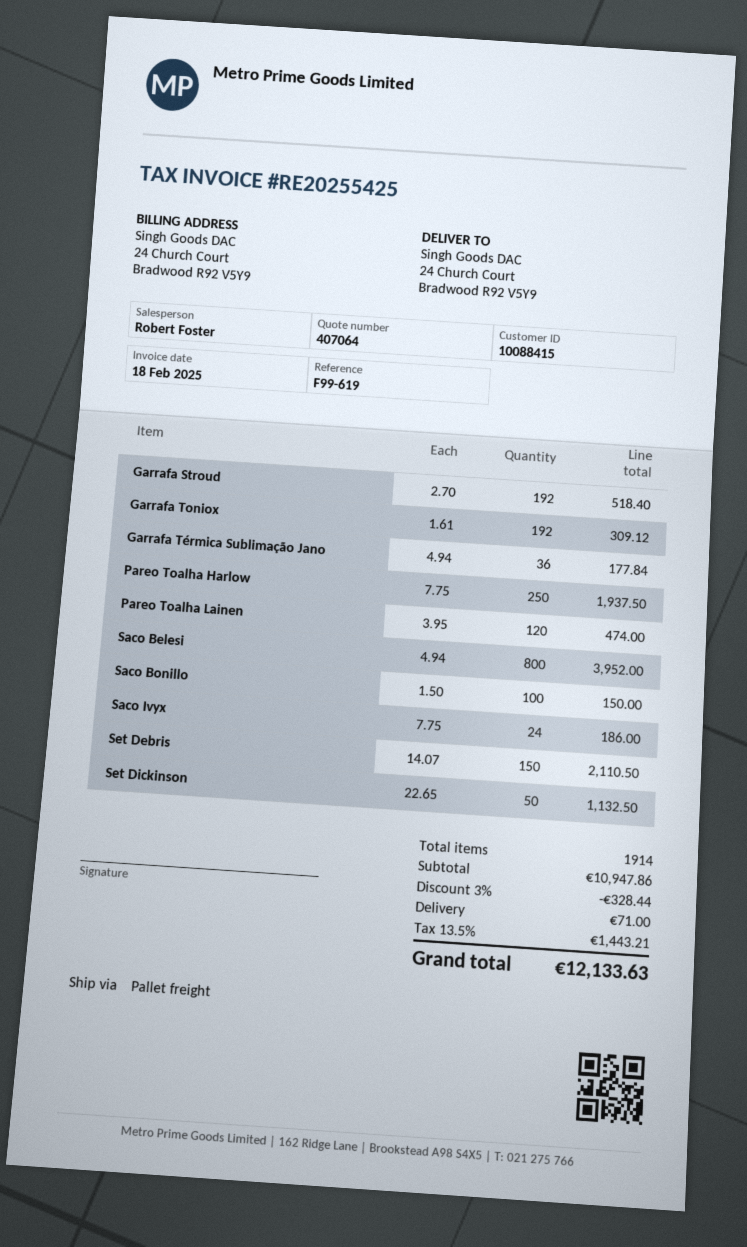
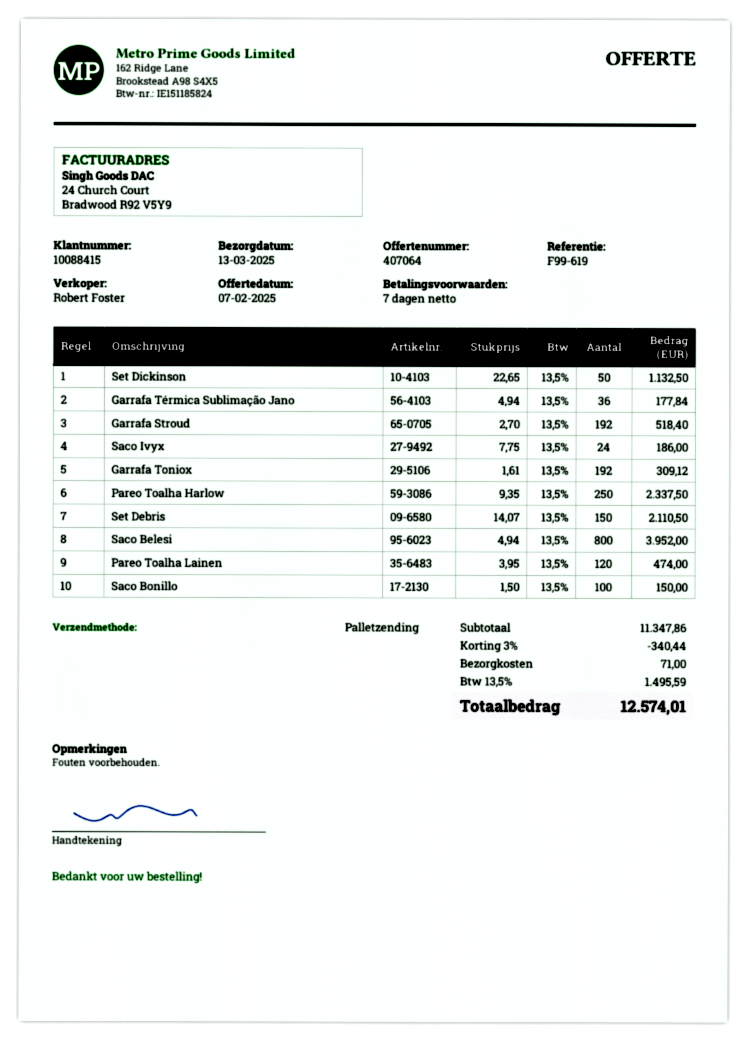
Pareo Toalha Harlow: 250 x 7.75 = 1937.50 -> 250 x 9.35 = 2337.50
subtotal: 10947.86 -> 11347.86
discount: 3% = 328.44 -> 3% = 340.44
tax: 13.5% = 1443.21 -> 13.5% = 1495.59
total: 12133.63 -> 12574.01

